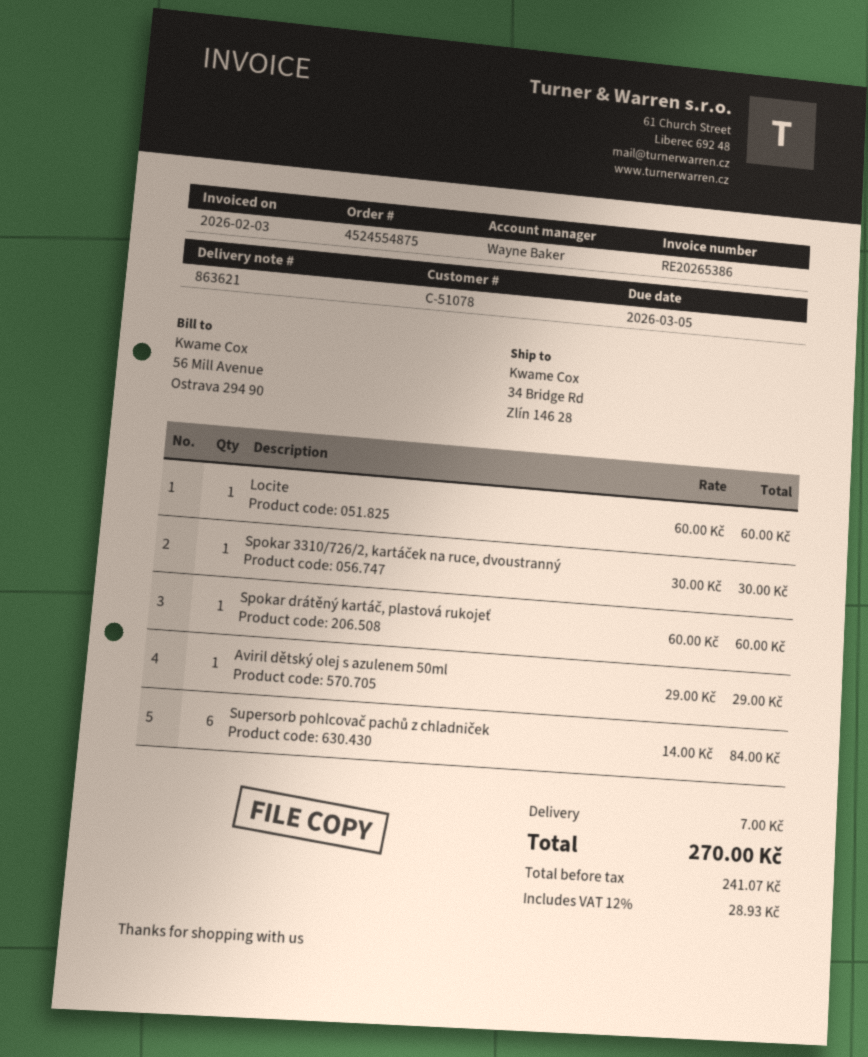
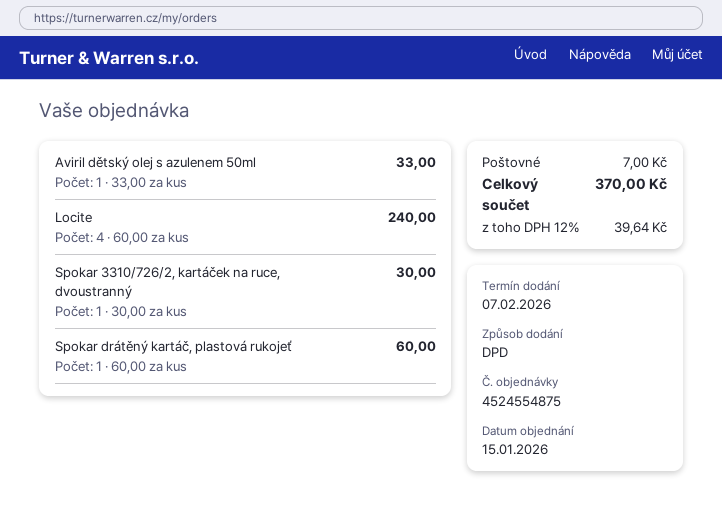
Locite: 1 x 60.00 = 60.00 -> 4 x 60.00 = 240.00
Aviril dětský olej s azulenem 50ml: 1 x 29.00 = 29.00 -> 1 x 33.00 = 33.00
Supersorb pohlcovač pachů z chladniček: 6 x 14.00 = 84.00 -> none
tax: 12% = 28.93 -> 12% = 39.64
total: 270.00 -> 370.00

